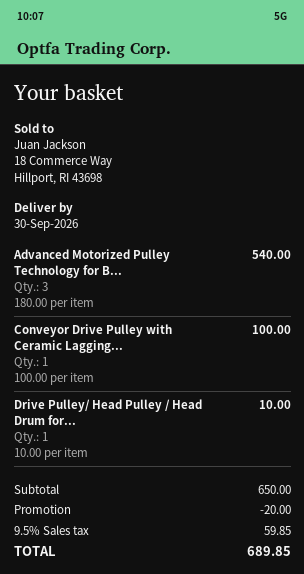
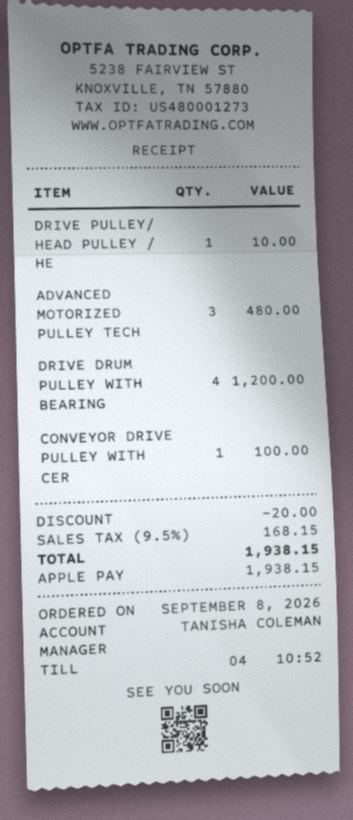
Advanced Motorized Pulley Technology for B...: 3 for 540.00 -> 3 for 480.00
DRIVE DRUM PULLEY WITH BEARING: none -> 4 for 1200.00
tax: 9.5% = 59.85 -> 9.5% = 168.15
total: 689.85 -> 1938.15

